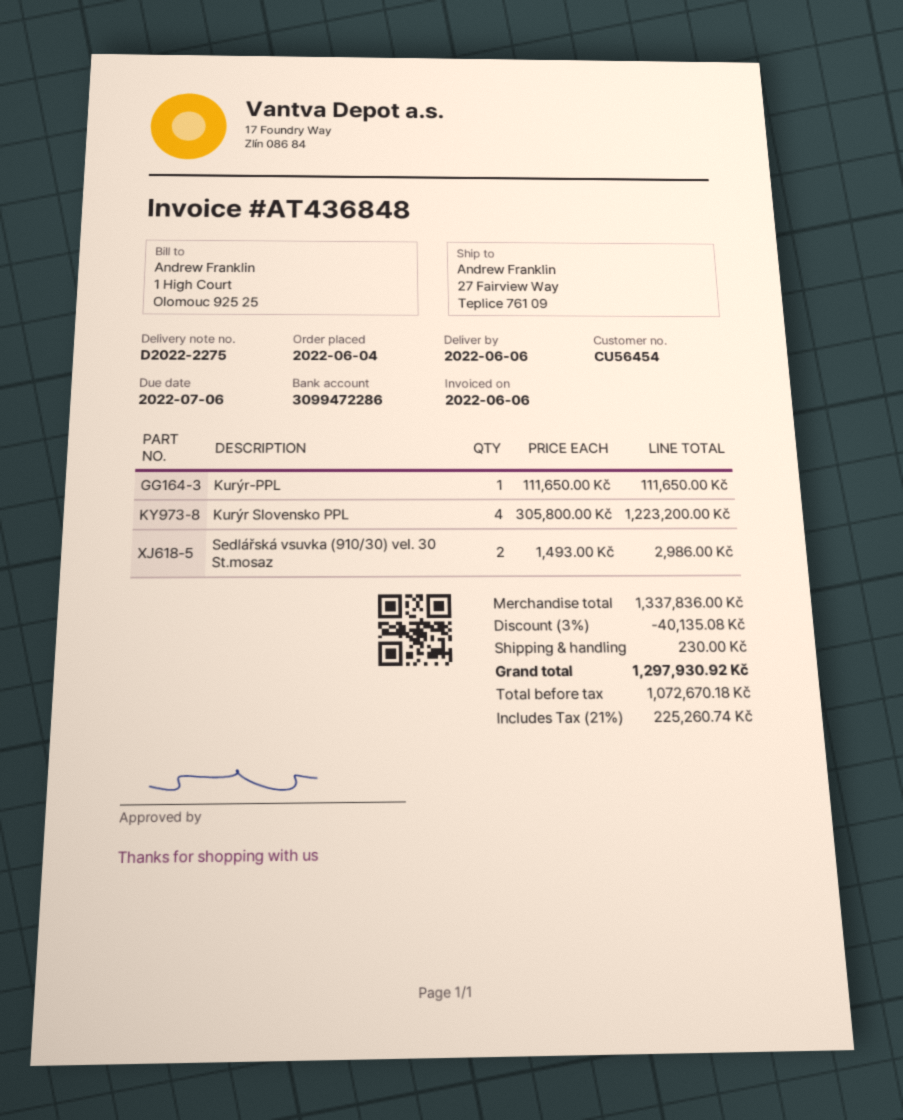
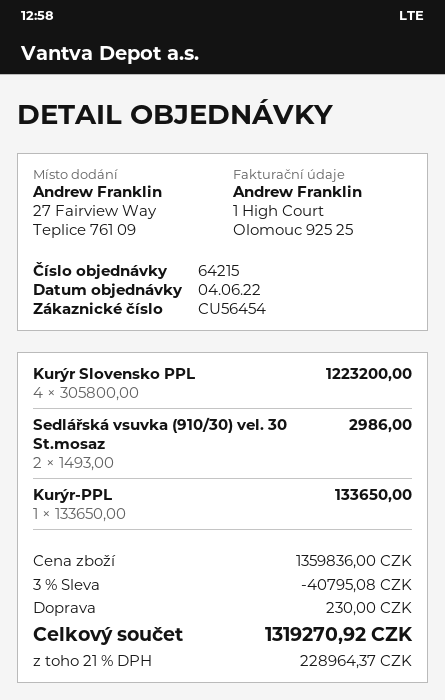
Kurýr-PPL: 1 x 111650.00 = 111650.00 -> 1 x 133650.00 = 133650.00
subtotal: 1337836.00 -> 1359836.00
discount: 3% = 40135.08 -> 3% = 40795.08
tax: 21% = 225260.74 -> 21% = 228964.37
total: 1297930.92 -> 1319270.92

